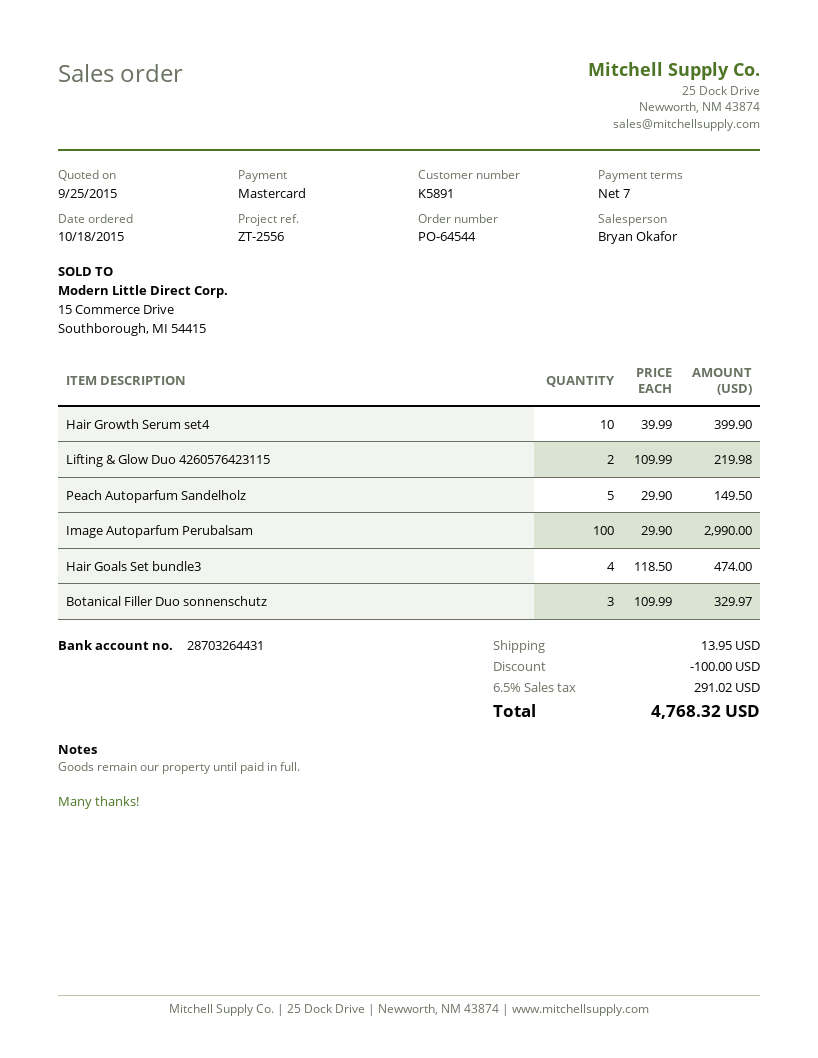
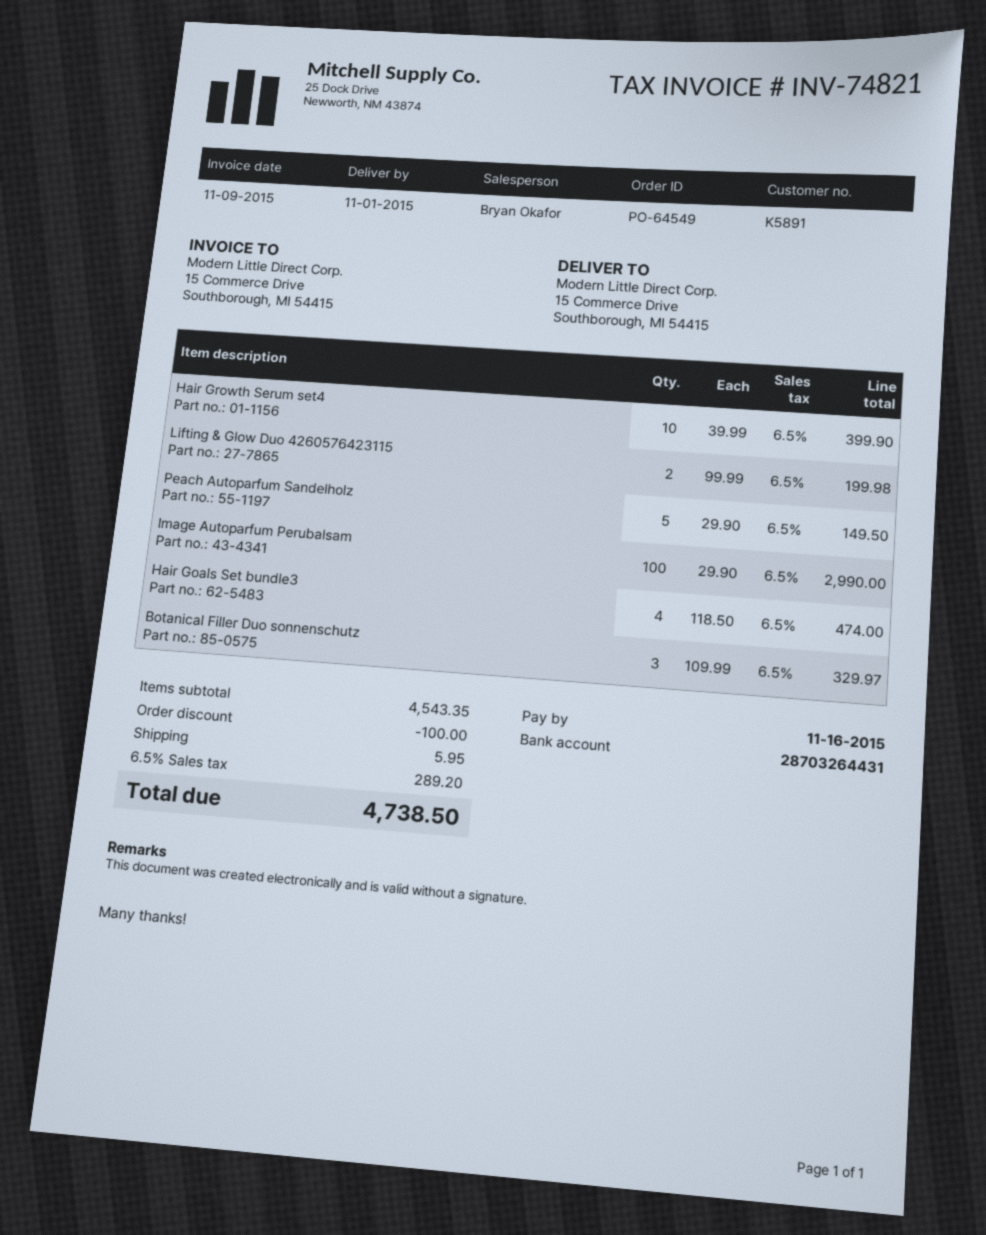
order number: PO-64544 -> PO-64549
Lifting & Glow Duo 4260576423115: 2 x 109.99 = 219.98 -> 2 x 99.99 = 199.98
shipping: 13.95 -> 5.95
tax: 6.5% = 291.02 -> 6.5% = 289.20
total: 4768.32 -> 4738.50

